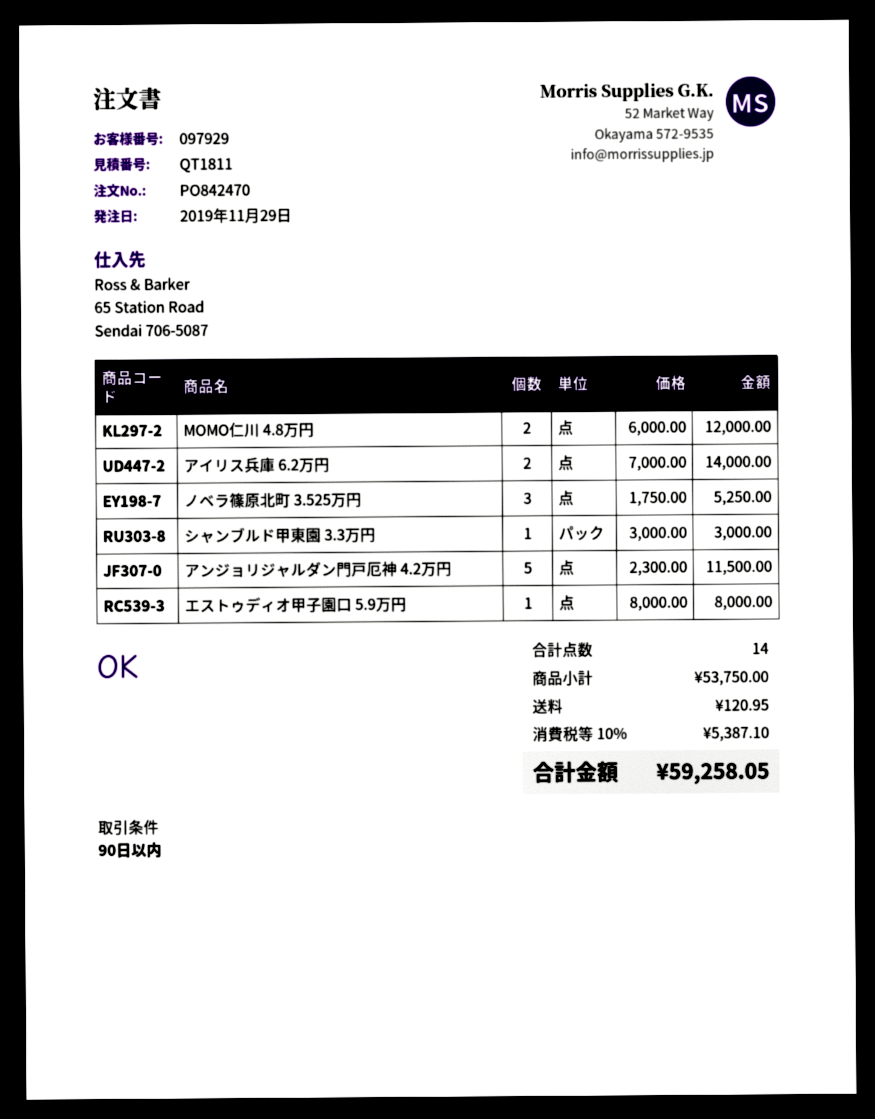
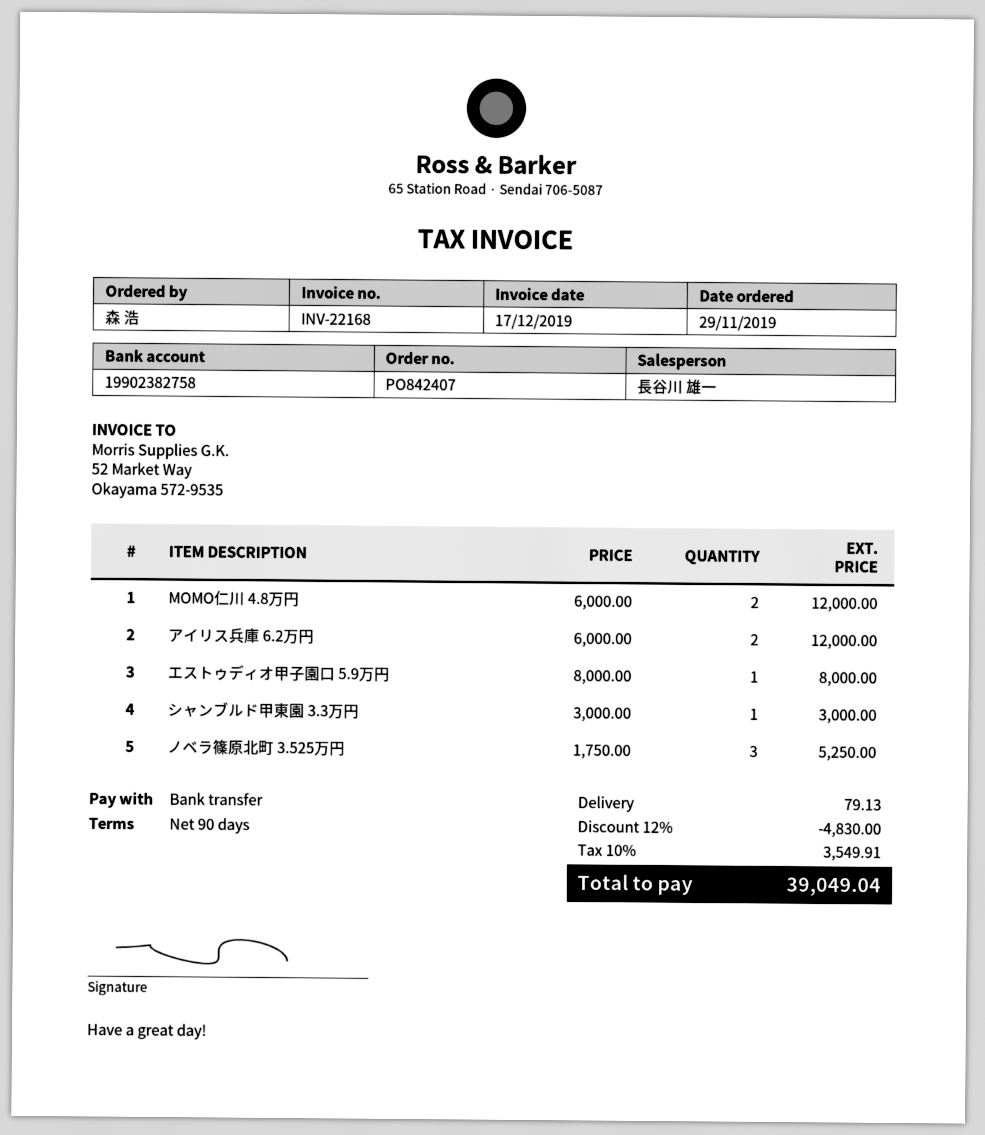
order number: PO842470 -> PO842407
アイリス兵庫 6.2万円: 2 x 7000.00 = 14000.00 -> 2 x 6000.00 = 12000.00
アンジョリジャルダン門戸厄神 4.2万円: 5 x 2300.00 = 11500.00 -> none
discount: none -> 12% = 4830.00
shipping: 120.95 -> 79.13
tax: 10% = 5387.10 -> 10% = 3549.91
total: 59258.05 -> 39049.04

